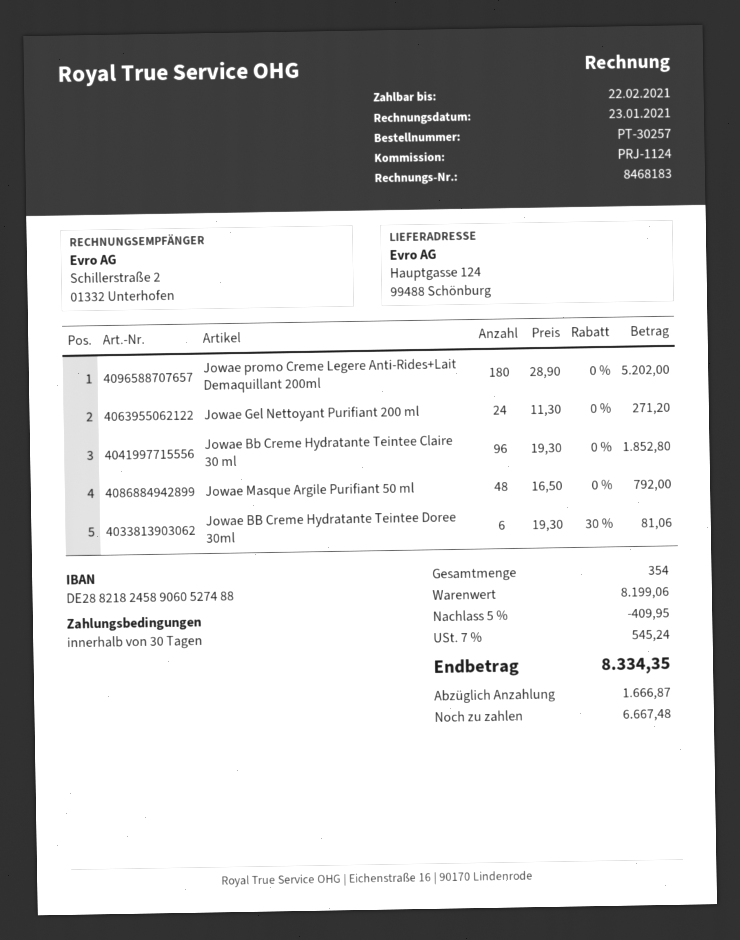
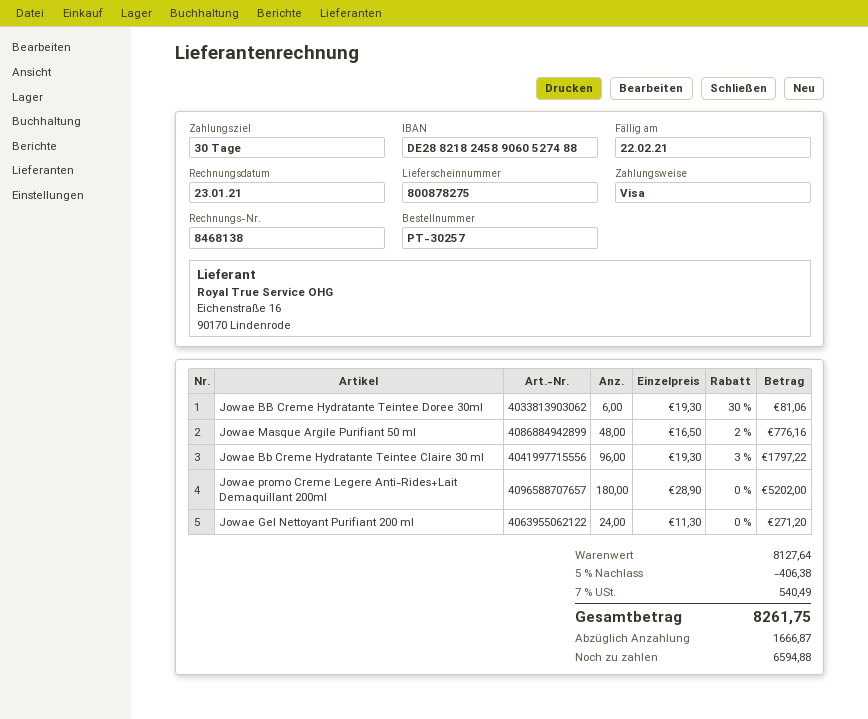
invoice number: 8468183 -> 8468138
Jowae Bb Creme Hydratante Teintee Claire 30 ml: 96 x 19.30 = 1852.80 -> 96 x 19.30 - 3% = 1797.22
Jowae Masque Argile Purifiant 50 ml: 48 x 16.50 = 792.00 -> 48 x 16.50 - 2% = 776.16
subtotal: 8199.06 -> 8127.64
discount: 5% = 409.95 -> 5% = 406.38
tax: 7% = 545.24 -> 7% = 540.49
total: 8334.35 -> 8261.75
balance: 6667.48 -> 6594.88

